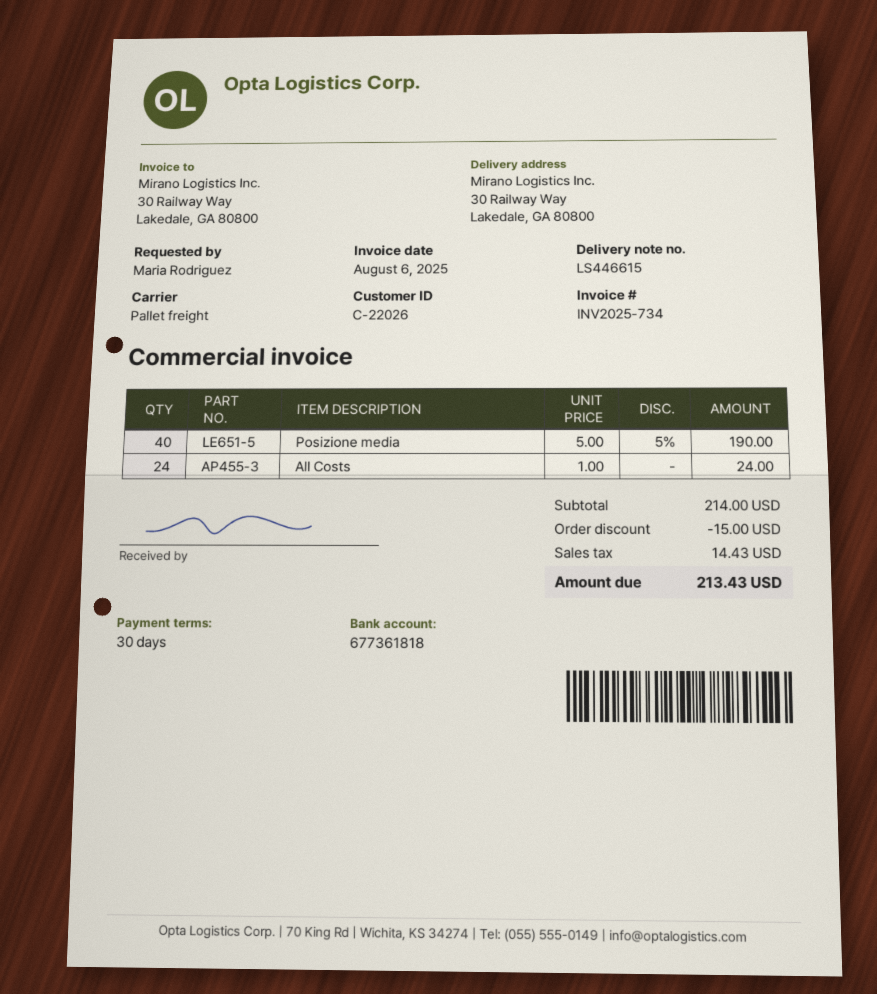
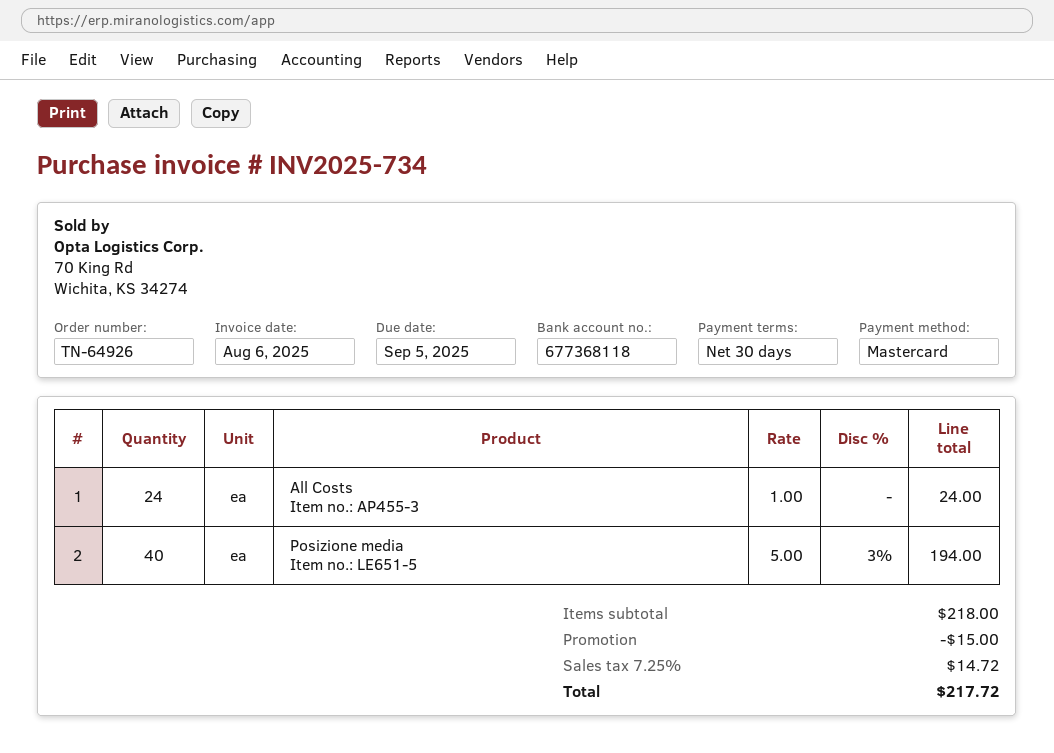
bank account: 677361818 -> 677368118
Posizione media: 40 x 5.00 - 5% = 190.00 -> 40 x 5.00 - 3% = 194.00
subtotal: 214.00 -> 218.00
tax: 14.43 -> 14.72
total: 213.43 -> 217.72

